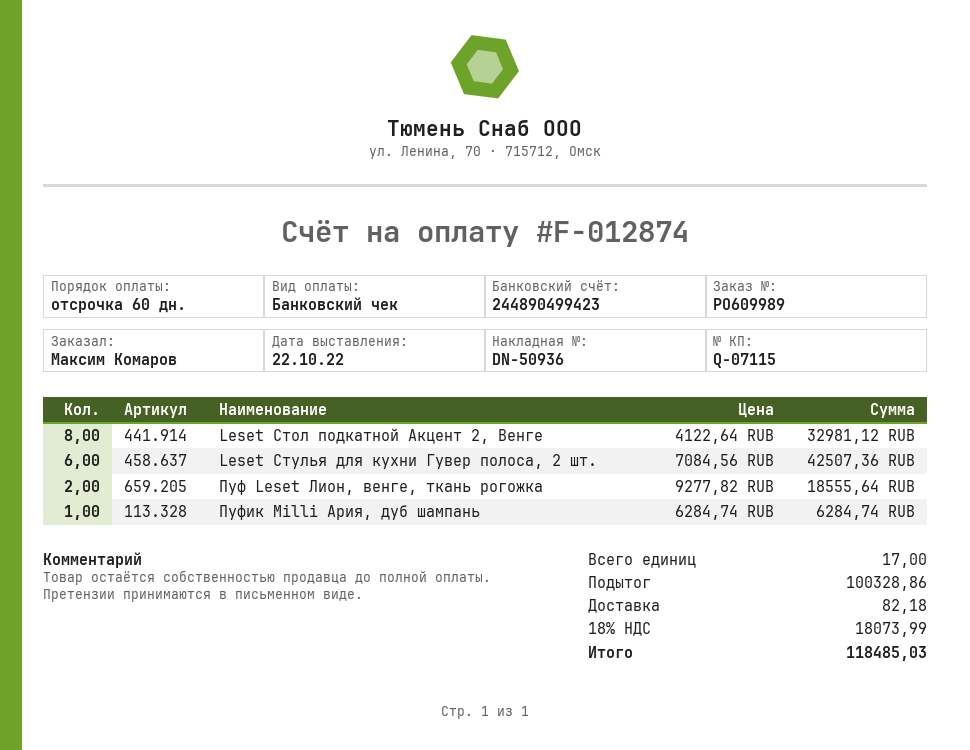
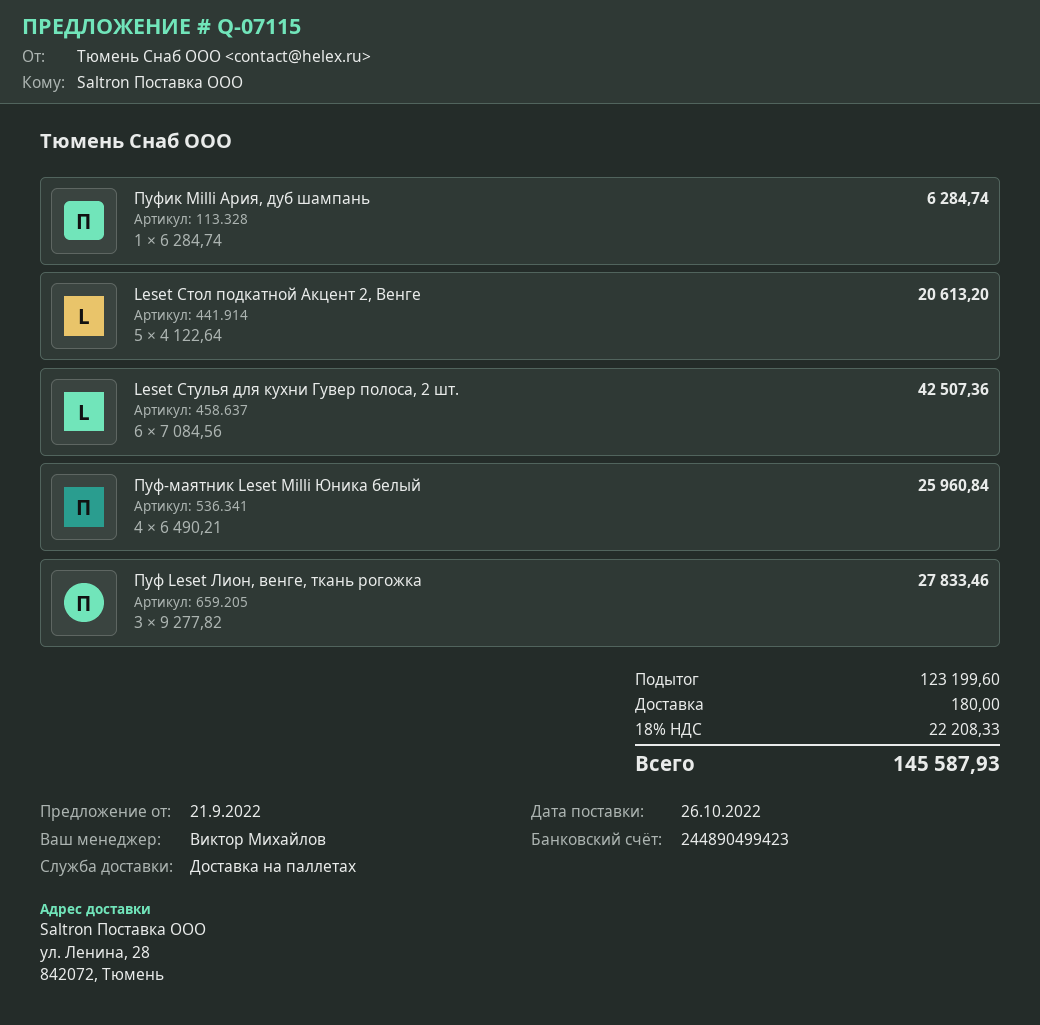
Leset Стол подкатной Акцент 2, Венге: 8 x 4122.64 = 32981.12 -> 5 x 4122.64 = 20613.20
Пуф Leset Лион, венге, ткань рогожка: 2 x 9277.82 = 18555.64 -> 3 x 9277.82 = 27833.46
Пуф-маятник Leset Milli Юника белый: none -> 4 x 6490.21 = 25960.84
subtotal: 100328.86 -> 123199.60
shipping: 82.18 -> 180.00
tax: 18% = 18073.99 -> 18% = 22208.33
total: 118485.03 -> 145587.93

